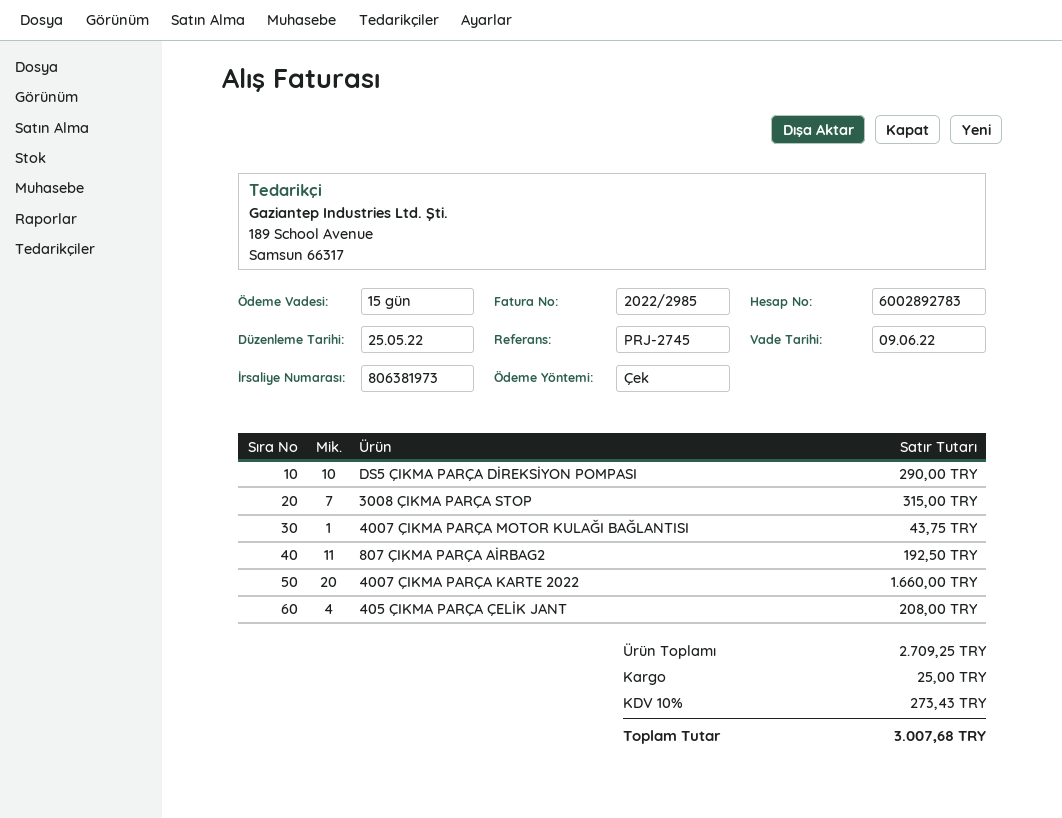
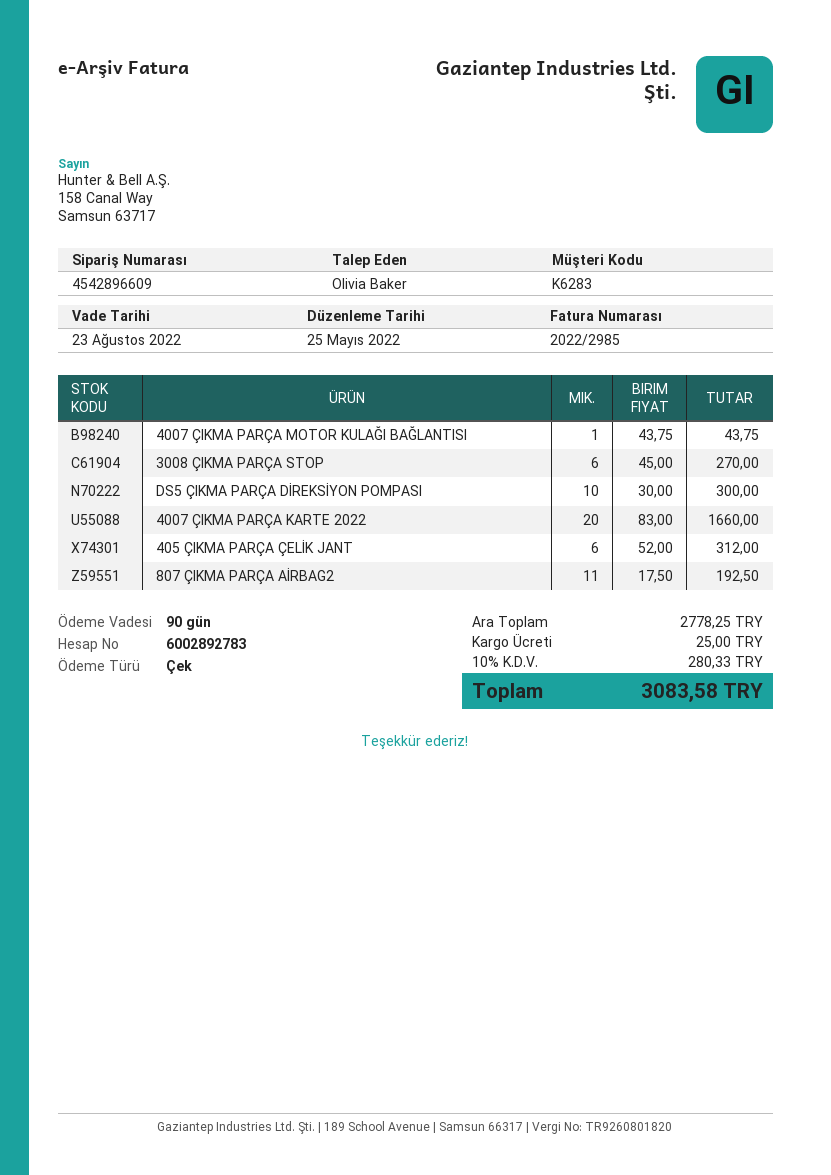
payment terms: 15 days -> 90 days
due date: 2022-06-09 -> 2022-08-23
DS5 ÇIKMA PARÇA DİREKSİYON POMPASI: 10 for 290.00 -> 10 for 300.00
3008 ÇIKMA PARÇA STOP: 7 for 315.00 -> 6 for 270.00
405 ÇIKMA PARÇA ÇELİK JANT: 4 for 208.00 -> 6 for 312.00
subtotal: 2709.25 -> 2778.25
tax: 10% = 273.43 -> 10% = 280.33
total: 3007.68 -> 3083.58

